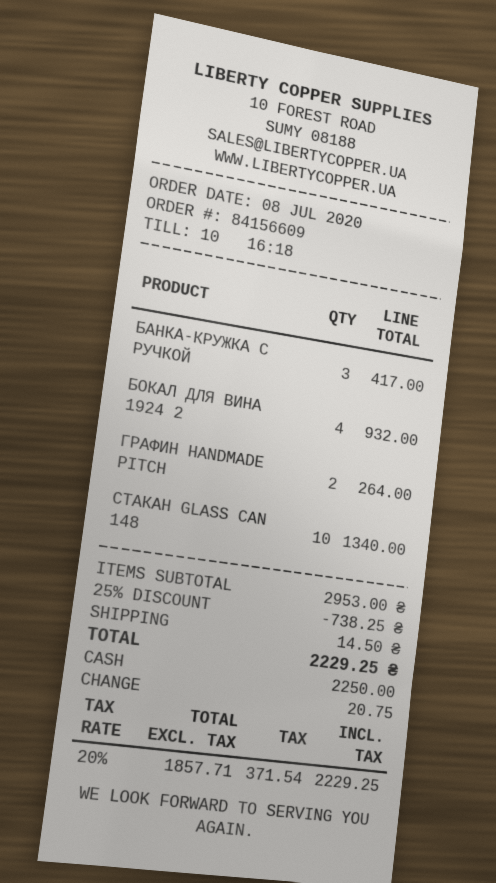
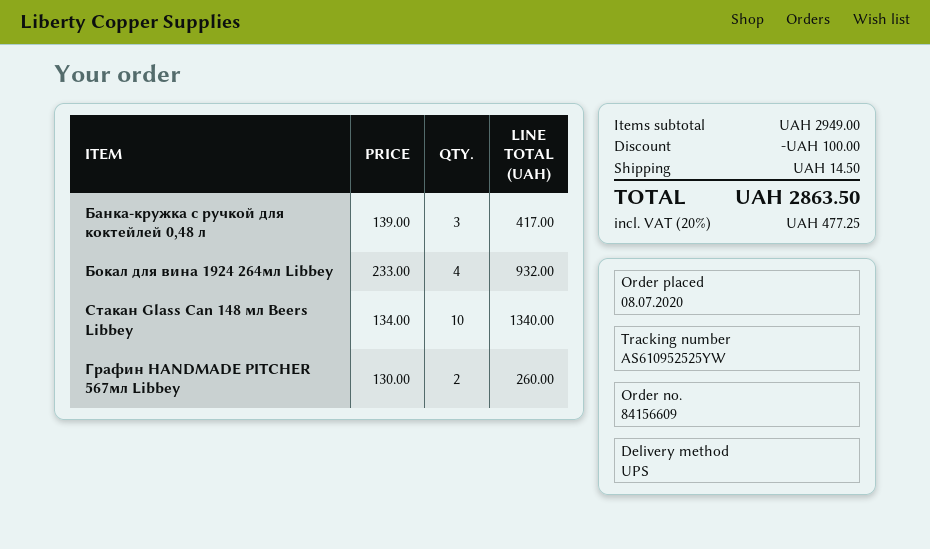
ГРАФИН HANDMADE PITCH: 2 for 264.00 -> 2 for 260.00
subtotal: 2953.00 -> 2949.00
discount: 738.25 -> 100.00
tax: 20% = 371.54 -> 20% = 477.25
total: 2229.25 -> 2863.50

